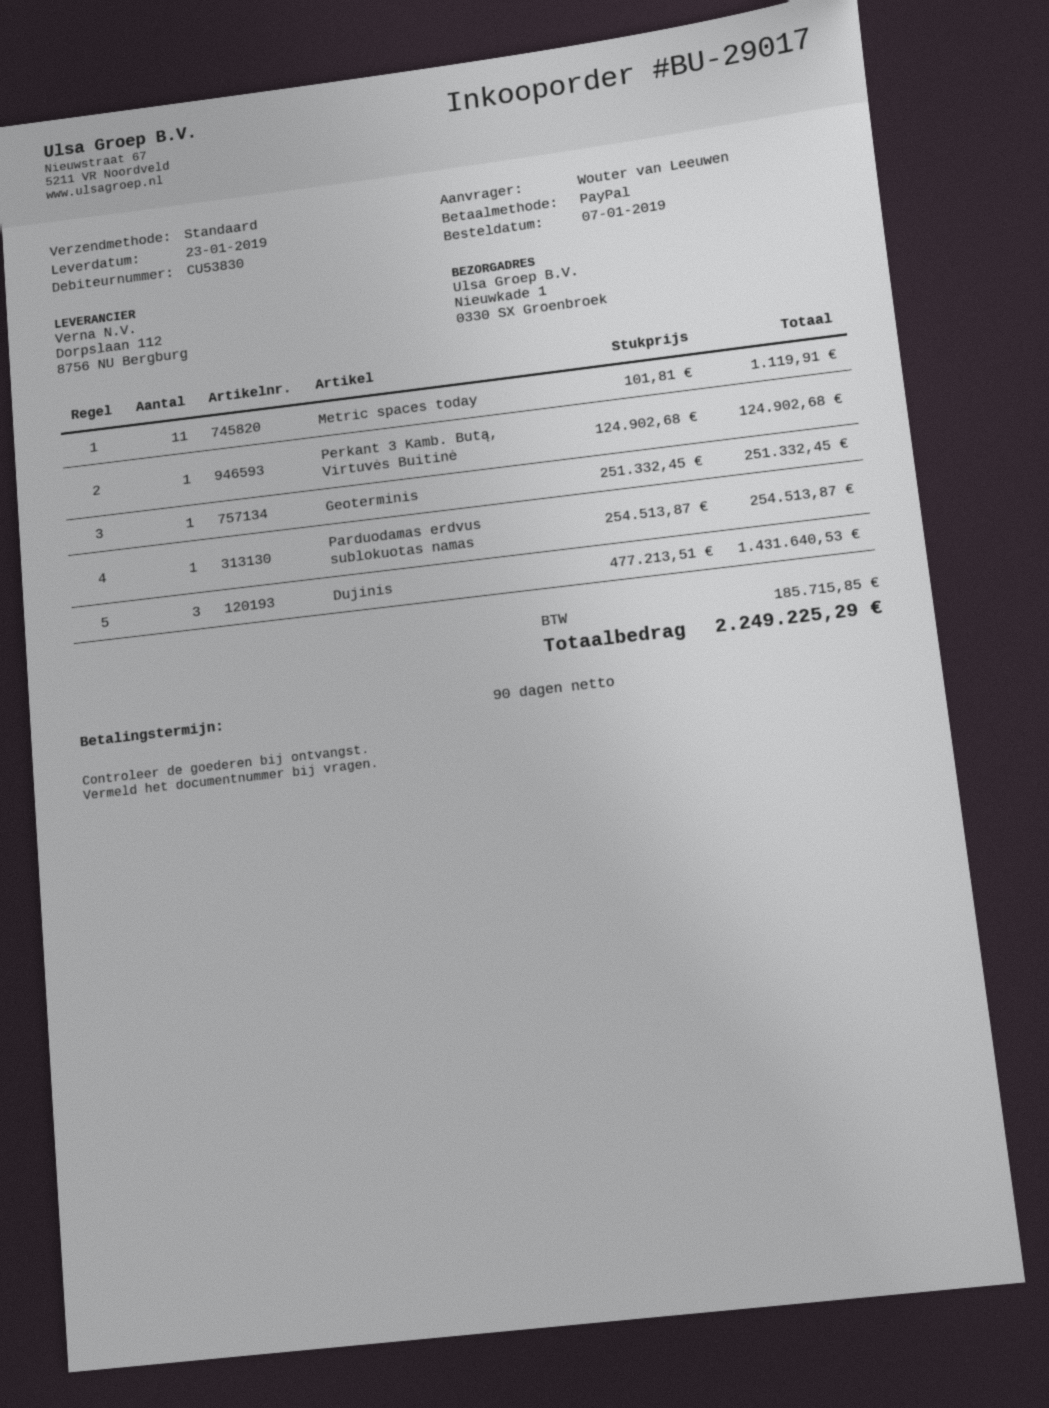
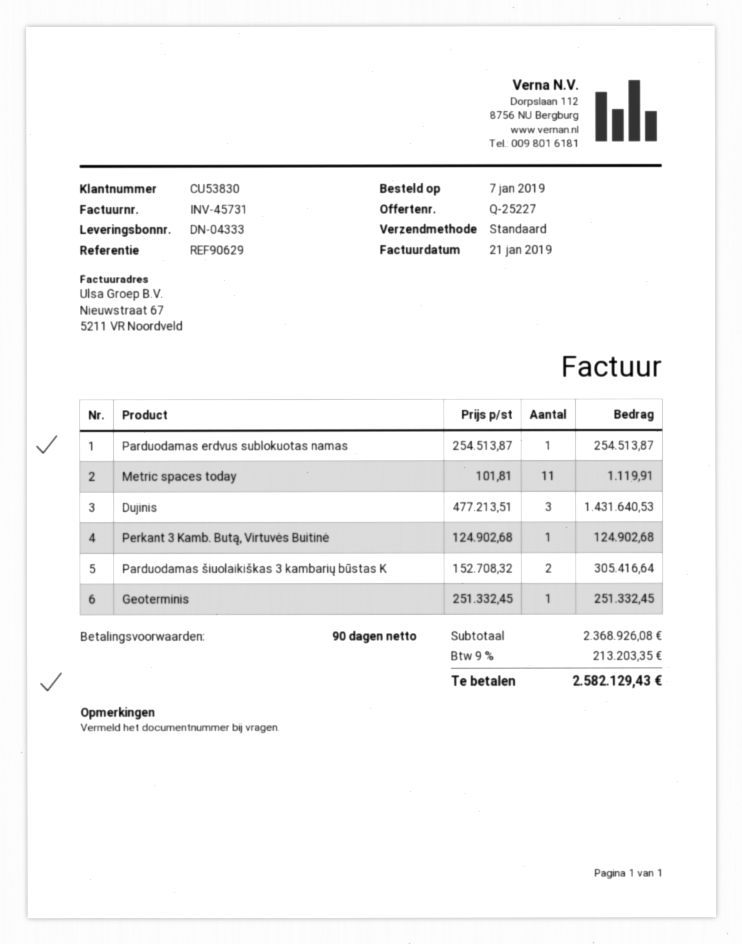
Parduodamas šiuolaikiškas 3 kambarių būstas K: none -> 2 x 152708.32 = 305416.64
tax: 185715.85 -> 213203.35
total: 2249225.29 -> 2582129.43

